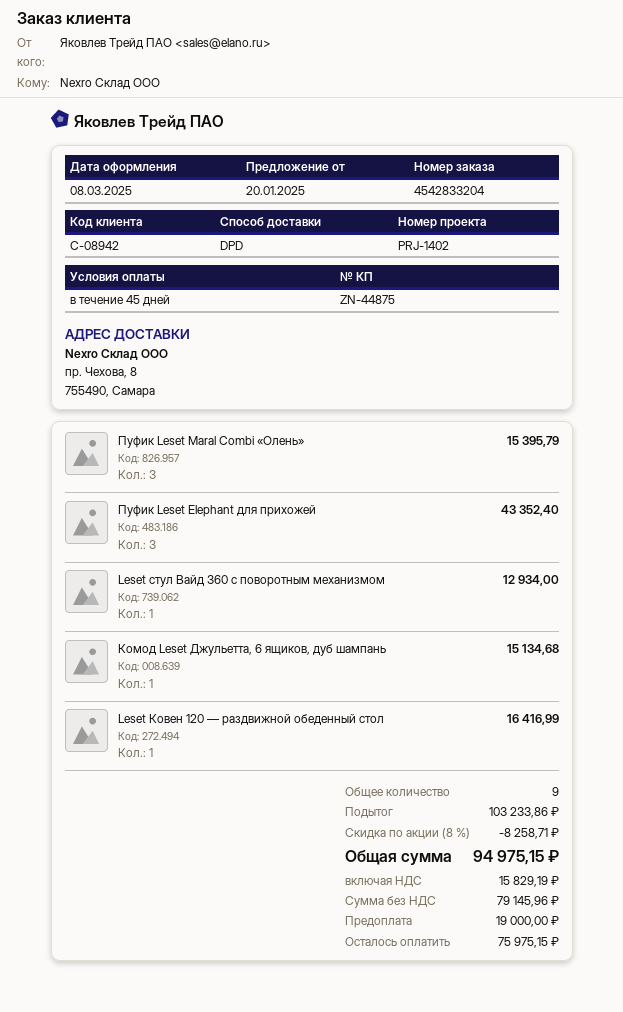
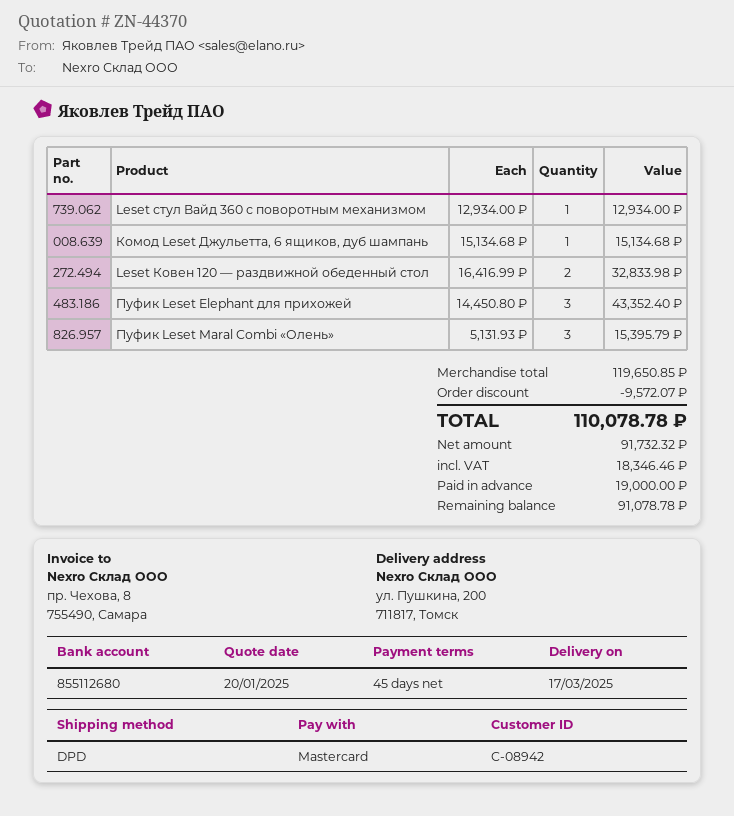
quote number: ZN-44875 -> ZN-44370
ship to: пр. Чехова, 8, 755490, Самара -> ул. Пушкина, 200, 711817, Томск
Leset Ковен 120 — раздвижной обеденный стол: 1 for 16416.99 -> 2 for 32833.98
subtotal: 103233.86 -> 119650.85
discount: 8258.71 -> 9572.07
net: 79145.96 -> 91732.32
tax: 15829.19 -> 18346.46
total: 94975.15 -> 110078.78
balance: 75975.15 -> 91078.78

